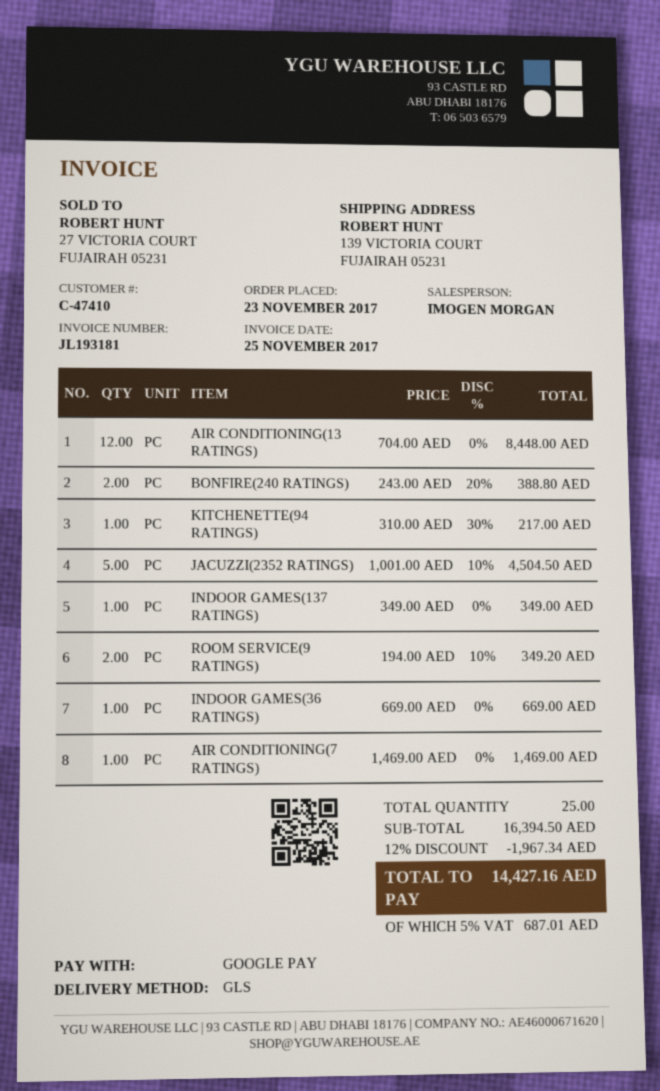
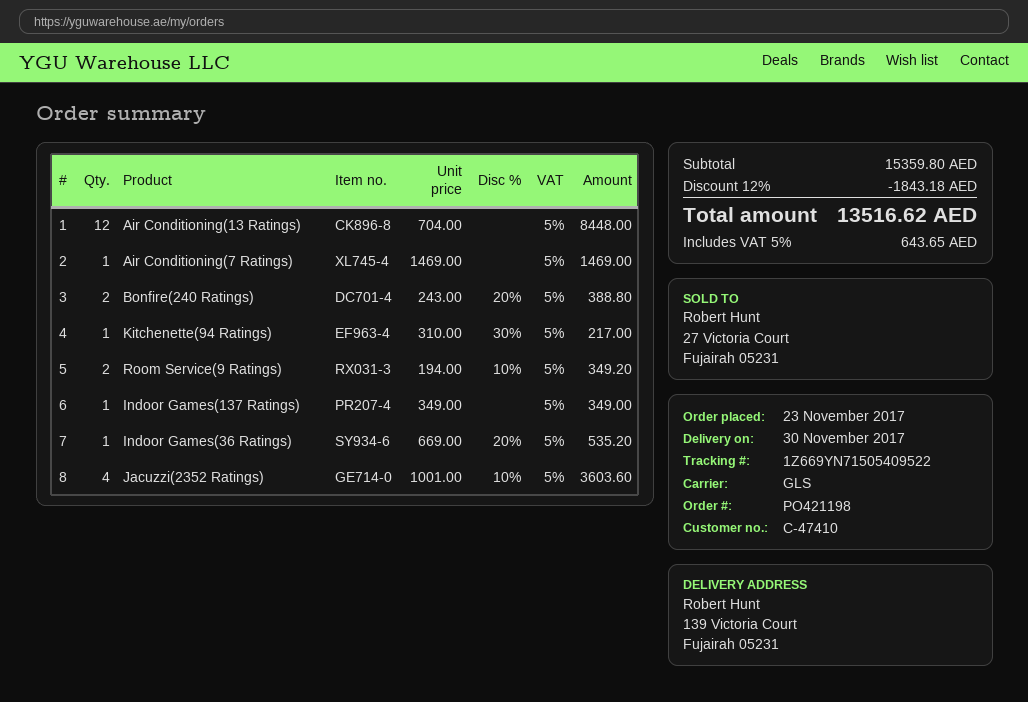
JACUZZI(2352 RATINGS): 5 x 1001.00 - 10% = 4504.50 -> 4 x 1001.00 - 10% = 3603.60
INDOOR GAMES(36 RATINGS): 1 x 669.00 = 669.00 -> 1 x 669.00 - 20% = 535.20
subtotal: 16394.50 -> 15359.80
discount: 12% = 1967.34 -> 12% = 1843.18
tax: 5% = 687.01 -> 5% = 643.65
total: 14427.16 -> 13516.62

